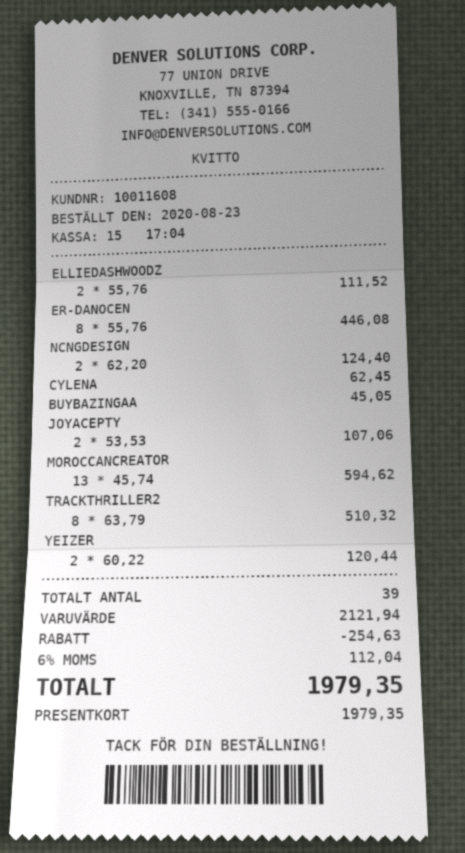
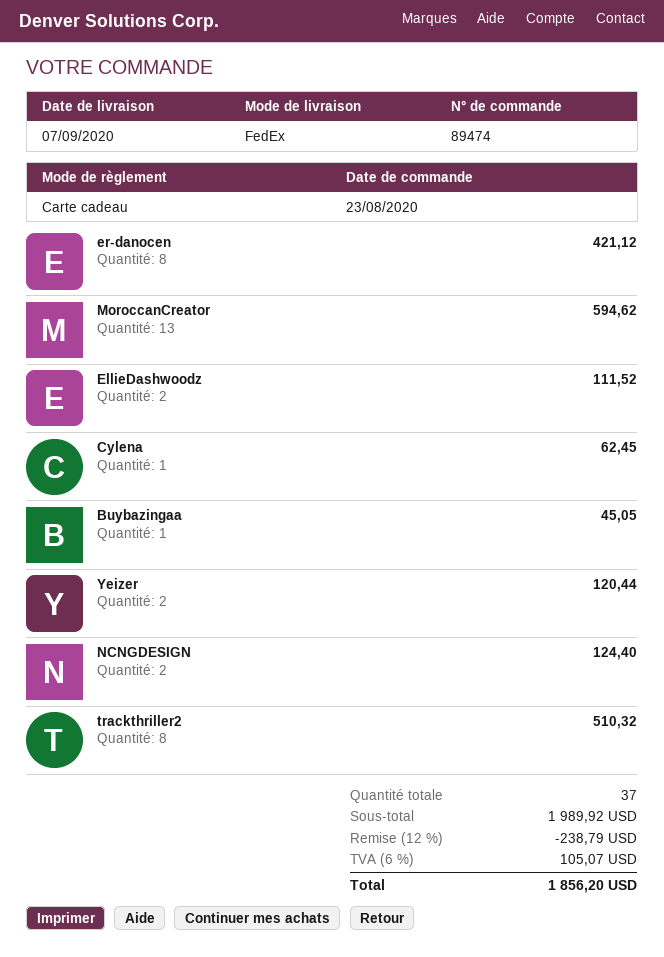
ER-DANOCEN: 8 for 446.08 -> 8 for 421.12
JOYACEPTY: 2 for 107.06 -> none
total quantity: 39 -> 37
subtotal: 2121.94 -> 1989.92
discount: 254.63 -> 238.79
tax: 6% = 112.04 -> 6% = 105.07
total: 1979.35 -> 1856.20

